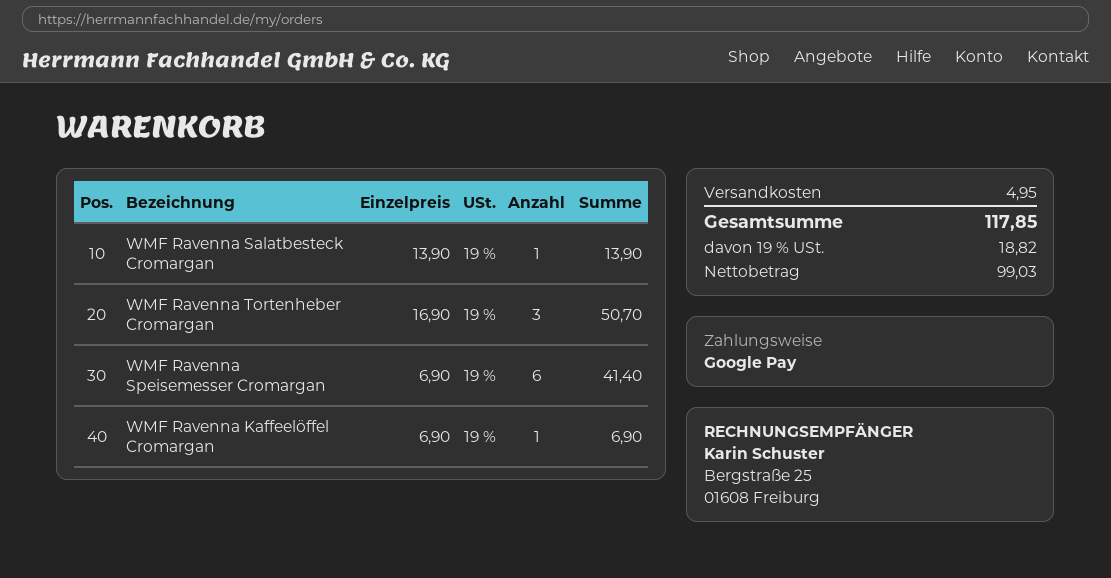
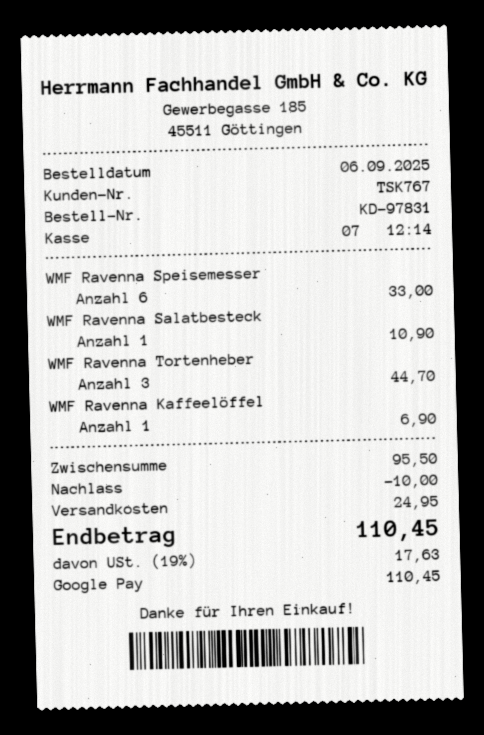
WMF Ravenna Salatbesteck Cromargan: 1 for 13.90 -> 1 for 10.90
WMF Ravenna Tortenheber Cromargan: 3 for 50.70 -> 3 for 44.70
WMF Ravenna Speisemesser Cromargan: 6 for 41.40 -> 6 for 33.00
discount: none -> 10.00
shipping: 4.95 -> 24.95
tax: 19% = 18.82 -> 19% = 17.63
total: 117.85 -> 110.45

